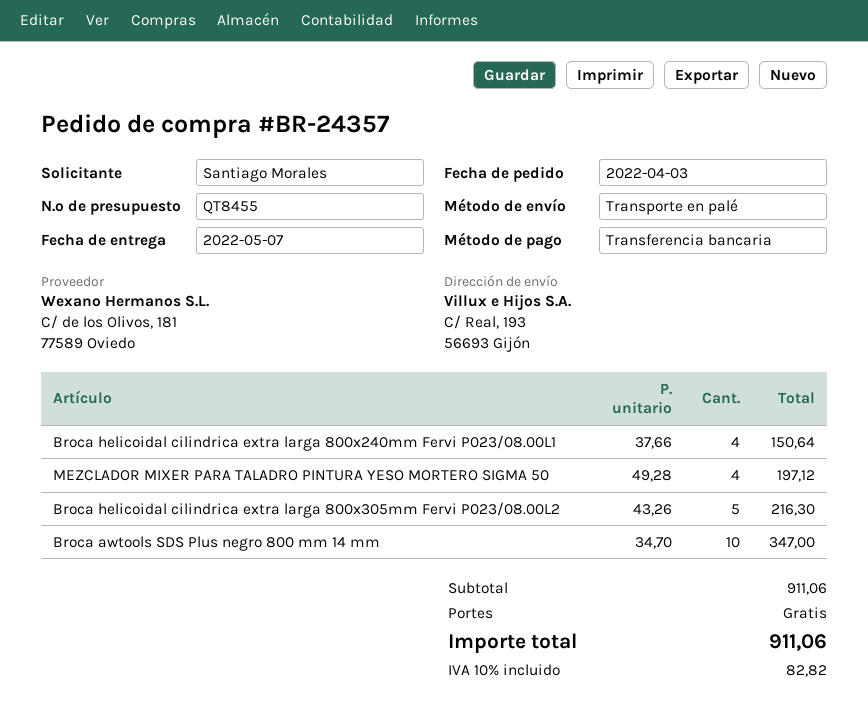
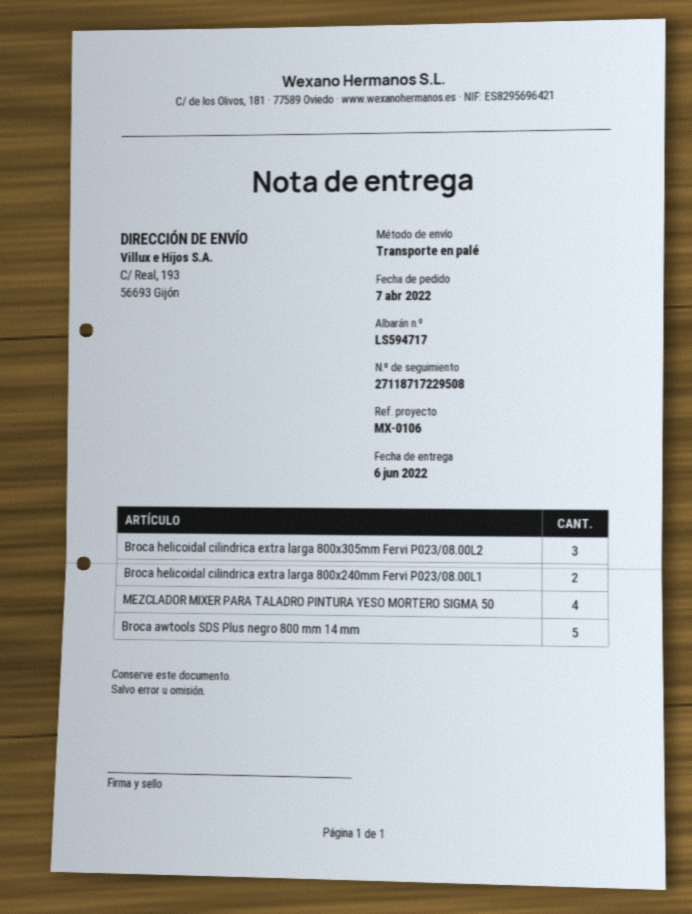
order date: 2022-04-03 -> 2022-04-07
delivery date: 2022-05-07 -> 2022-06-06
Broca helicoidal cilindrica extra larga 800x240mm Fervi P023/08.00L1: 4 -> 2
Broca helicoidal cilindrica extra larga 800x305mm Fervi P023/08.00L2: 5 -> 3
Broca awtools SDS Plus negro 800 mm 14 mm: 10 -> 5

